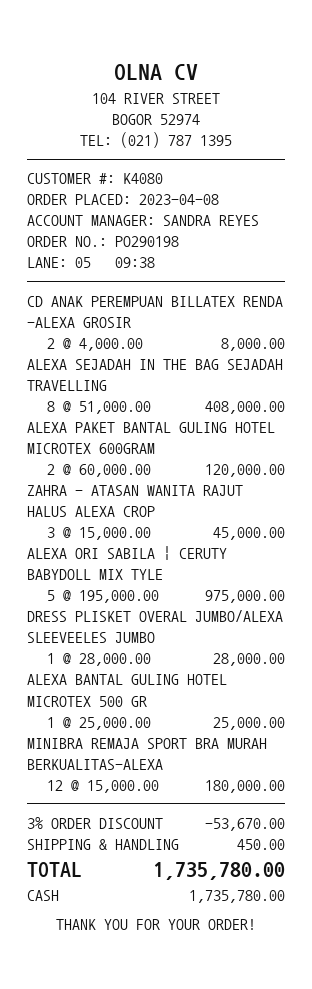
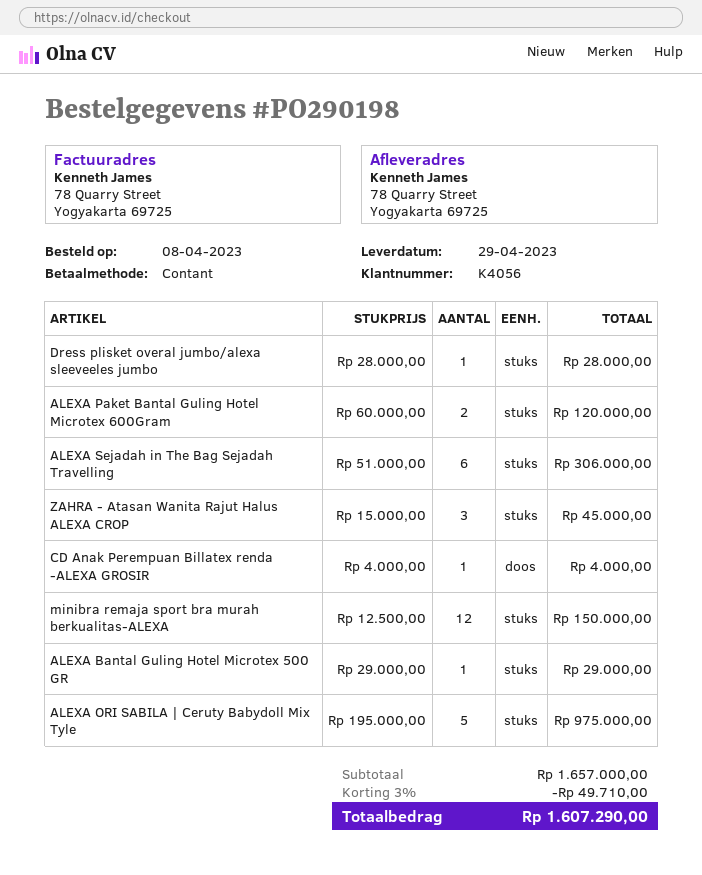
customer number: K4080 -> K4056
CD ANAK PEREMPUAN BILLATEX RENDA -ALEXA GROSIR: 2 x 4000.00 = 8000.00 -> 1 x 4000.00 = 4000.00
ALEXA SEJADAH IN THE BAG SEJADAH TRAVELLING: 8 x 51000.00 = 408000.00 -> 6 x 51000.00 = 306000.00
ALEXA BANTAL GULING HOTEL MICROTEX 500 GR: 1 x 25000.00 = 25000.00 -> 1 x 29000.00 = 29000.00
MINIBRA REMAJA SPORT BRA MURAH BERKUALITAS-ALEXA: 12 x 15000.00 = 180000.00 -> 12 x 12500.00 = 150000.00
discount: 3% = 53670.00 -> 3% = 49710.00
shipping: 450.00 -> none
total: 1735780.00 -> 1607290.00

